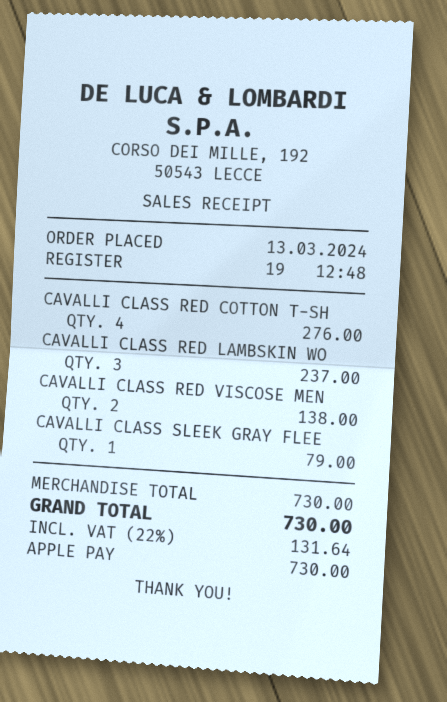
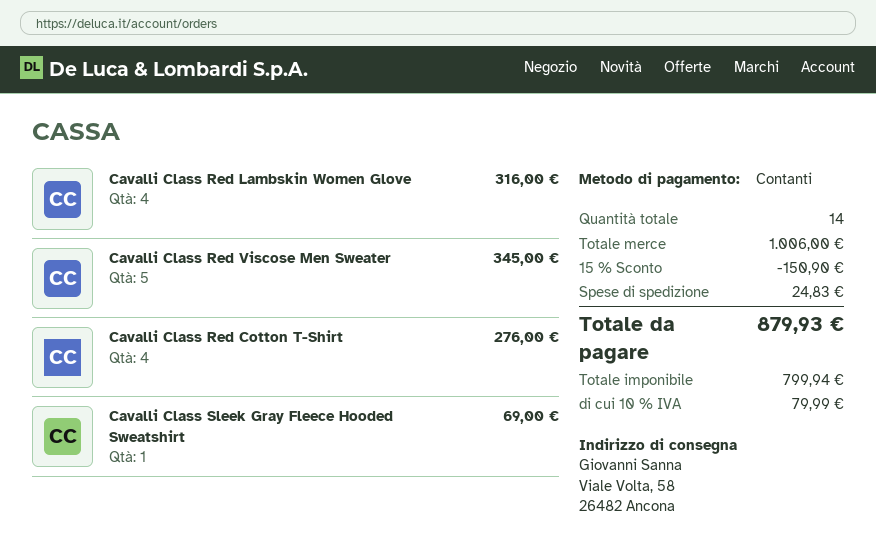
payment method: Apple Pay -> cash
CAVALLI CLASS RED LAMBSKIN WO: 3 for 237.00 -> 4 for 316.00
CAVALLI CLASS RED VISCOSE MEN: 2 for 138.00 -> 5 for 345.00
CAVALLI CLASS SLEEK GRAY FLEE: 1 for 79.00 -> 1 for 69.00
subtotal: 730.00 -> 1006.00
discount: none -> 15% = 150.90
shipping: none -> 24.83
tax: 22% = 131.64 -> 10% = 79.99
total: 730.00 -> 879.93

